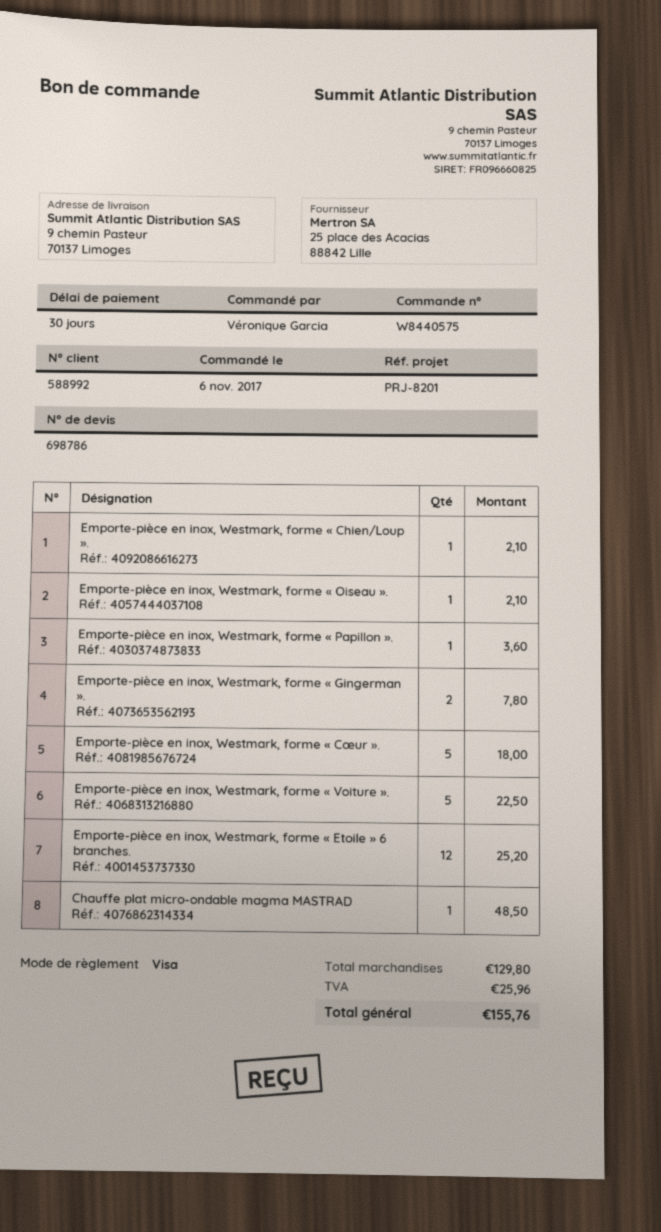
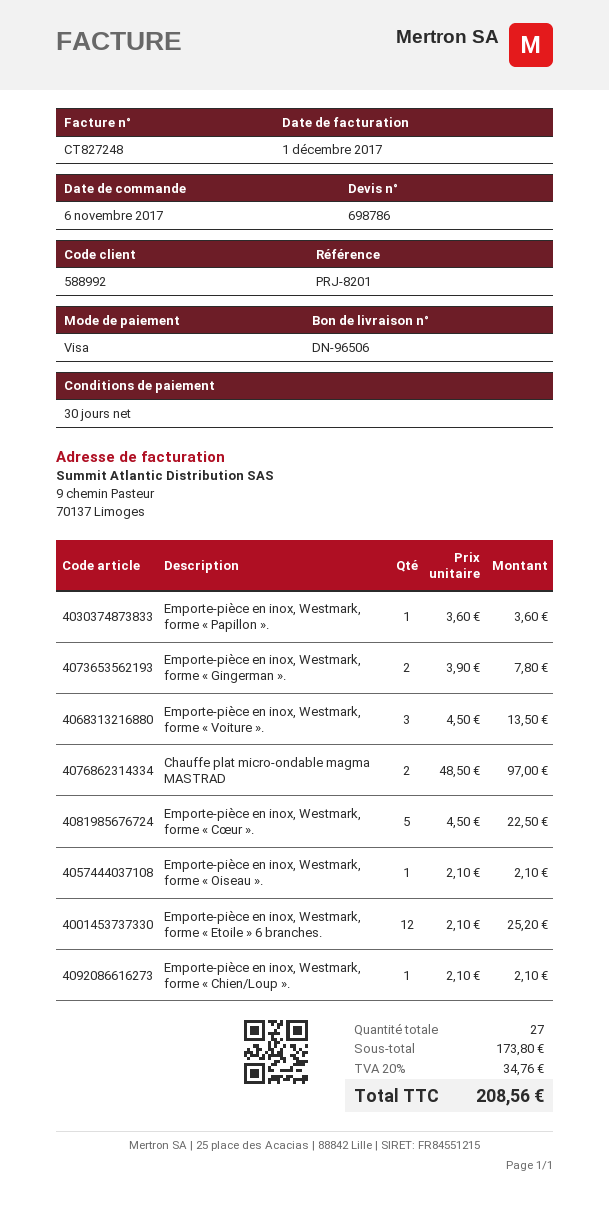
Emporte-pièce en inox, Westmark, forme « Cœur ».: 5 for 18.00 -> 5 for 22.50
Emporte-pièce en inox, Westmark, forme « Voiture ».: 5 for 22.50 -> 3 for 13.50
Chauffe plat micro-ondable magma MASTRAD: 1 for 48.50 -> 2 for 97.00
subtotal: 129.80 -> 173.80
tax: 25.96 -> 34.76
total: 155.76 -> 208.56

